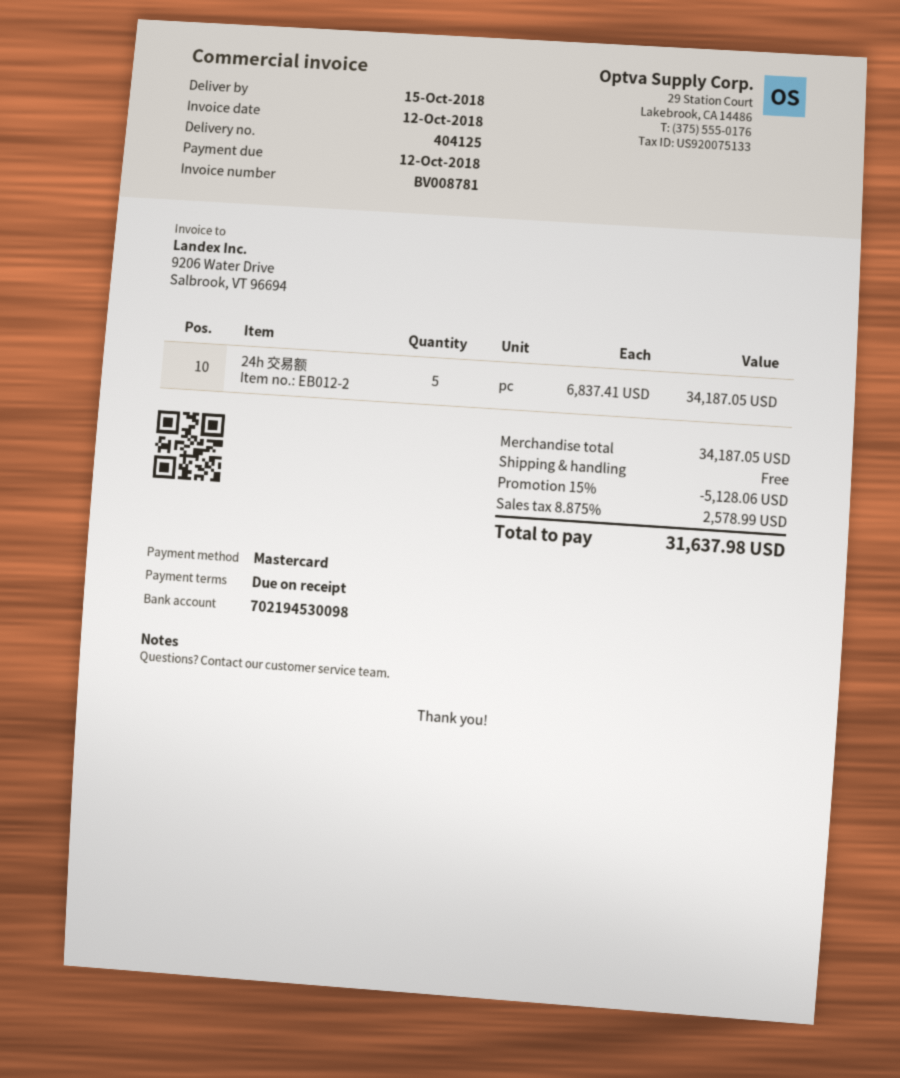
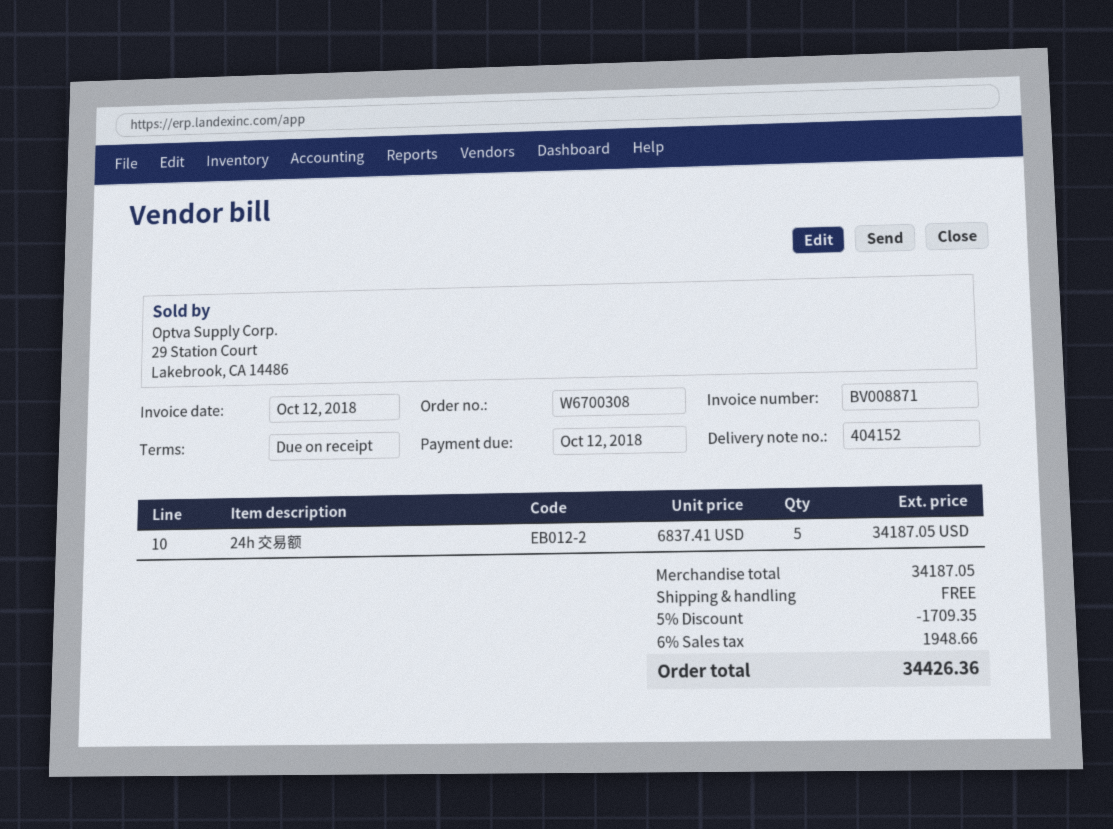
delivery note number: 404125 -> 404152
invoice number: BV008781 -> BV008871
discount: 15% = 5128.06 -> 5% = 1709.35
tax: 8.875% = 2578.99 -> 6% = 1948.66
total: 31637.98 -> 34426.36

